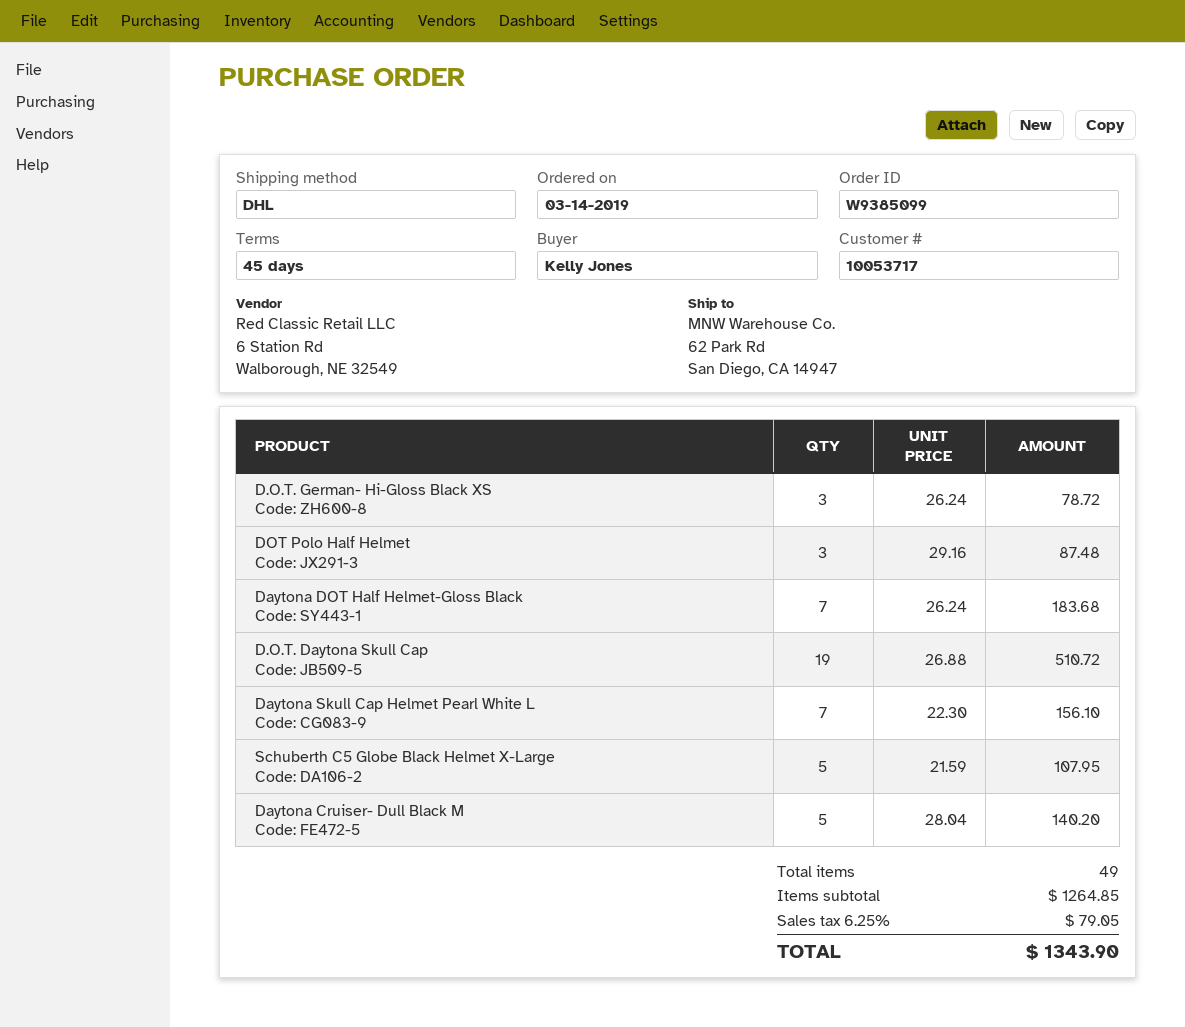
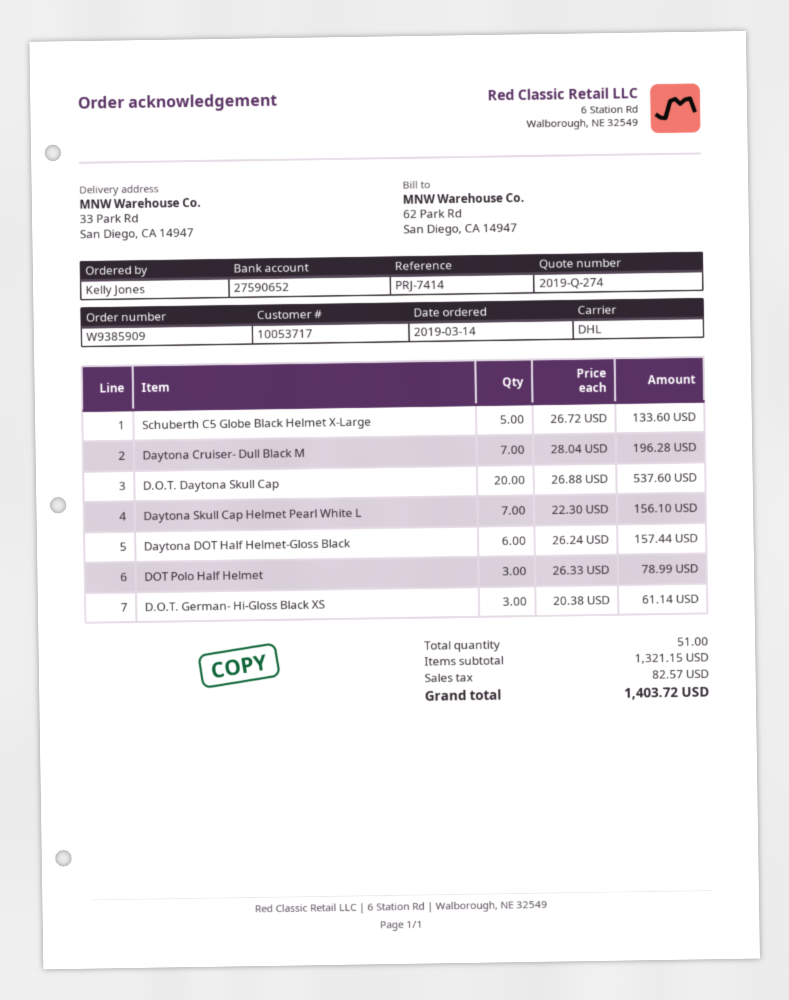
order number: W9385099 -> W9385909
ship to: 62 Park Rd, San Diego, CA 14947 -> 33 Park Rd, San Diego, CA 14947
D.O.T. German- Hi-Gloss Black XS: 3 x 26.24 = 78.72 -> 3 x 20.38 = 61.14
DOT Polo Half Helmet: 3 x 29.16 = 87.48 -> 3 x 26.33 = 78.99
Daytona DOT Half Helmet-Gloss Black: 7 x 26.24 = 183.68 -> 6 x 26.24 = 157.44
D.O.T. Daytona Skull Cap: 19 x 26.88 = 510.72 -> 20 x 26.88 = 537.60
Schuberth C5 Globe Black Helmet X-Large: 5 x 21.59 = 107.95 -> 5 x 26.72 = 133.60
Daytona Cruiser- Dull Black M: 5 x 28.04 = 140.20 -> 7 x 28.04 = 196.28
total quantity: 49 -> 51
subtotal: 1264.85 -> 1321.15
tax: 79.05 -> 82.57
total: 1343.90 -> 1403.72

